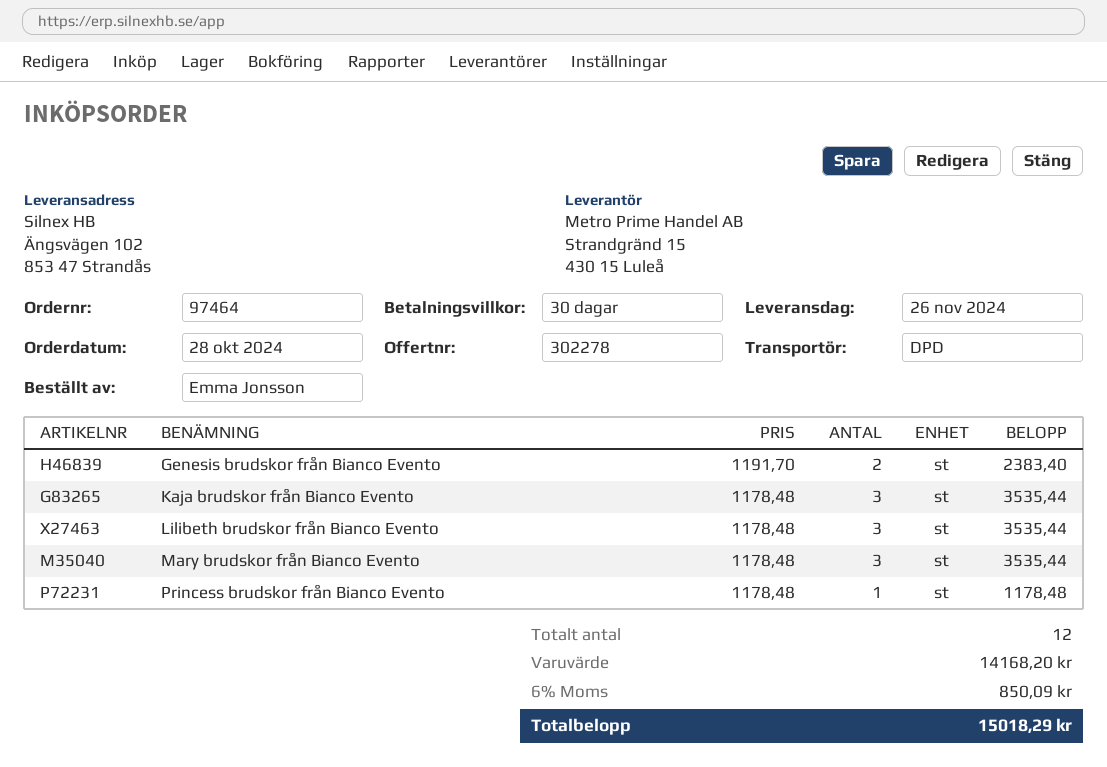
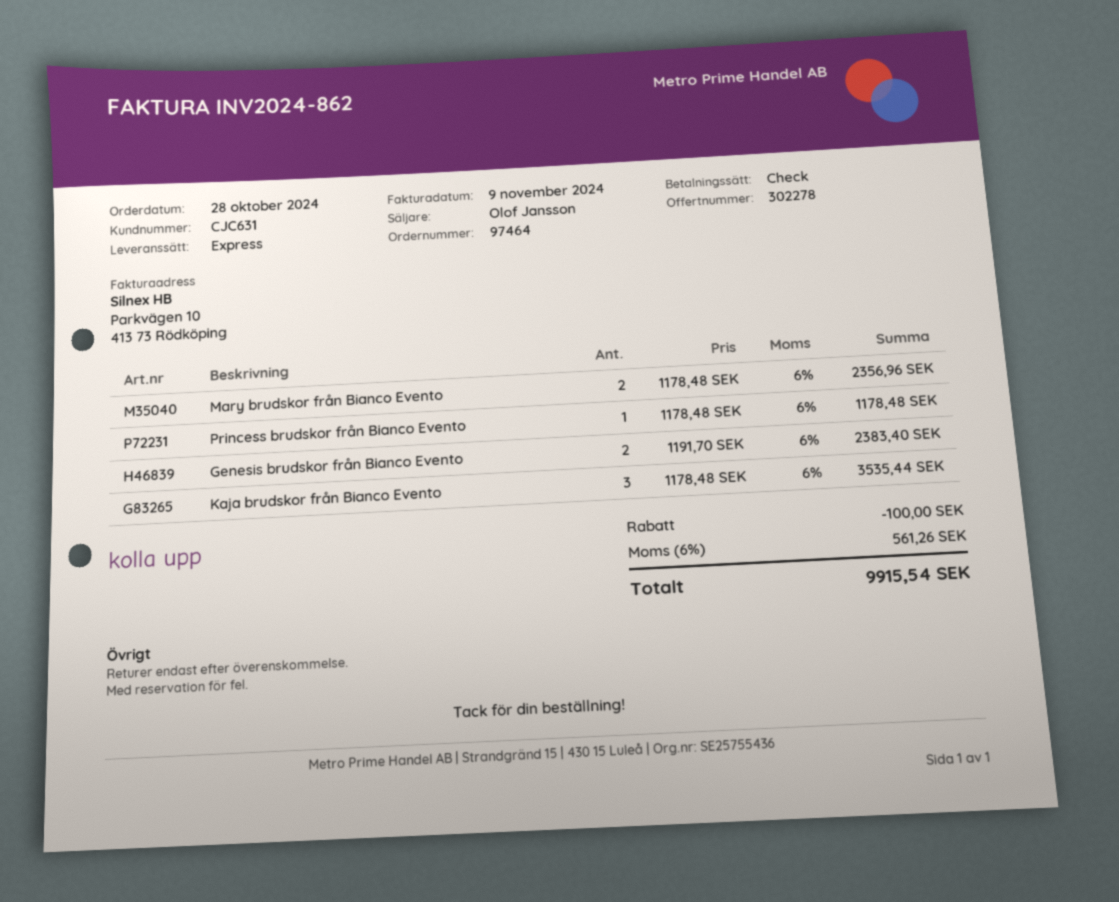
shipping method: DPD -> express
Lilibeth brudskor från Bianco Evento: 3 x 1178.48 = 3535.44 -> none
Mary brudskor från Bianco Evento: 3 x 1178.48 = 3535.44 -> 2 x 1178.48 = 2356.96
discount: none -> 100.00
tax: 6% = 850.09 -> 6% = 561.26
total: 15018.29 -> 9915.54

